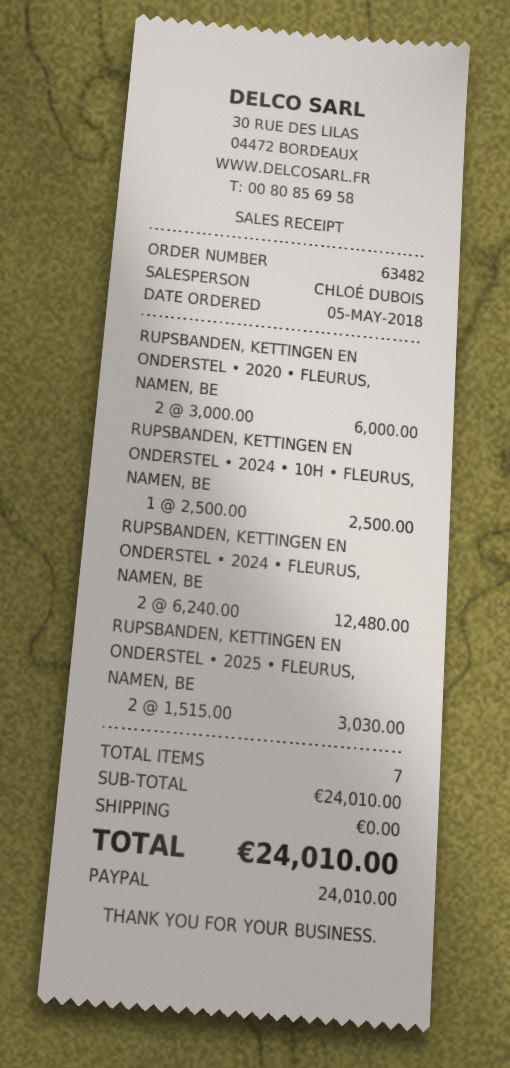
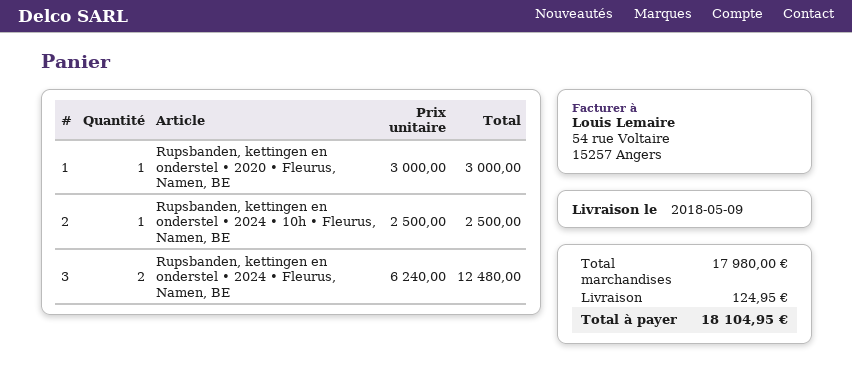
RUPSBANDEN, KETTINGEN EN ONDERSTEL • 2020 • FLEURUS, NAMEN, BE: 2 x 3000.00 = 6000.00 -> 1 x 3000.00 = 3000.00
RUPSBANDEN, KETTINGEN EN ONDERSTEL • 2025 • FLEURUS, NAMEN, BE: 2 x 1515.00 = 3030.00 -> none
subtotal: 24010.00 -> 17980.00
shipping: 0.00 -> 124.95
total: 24010.00 -> 18104.95

